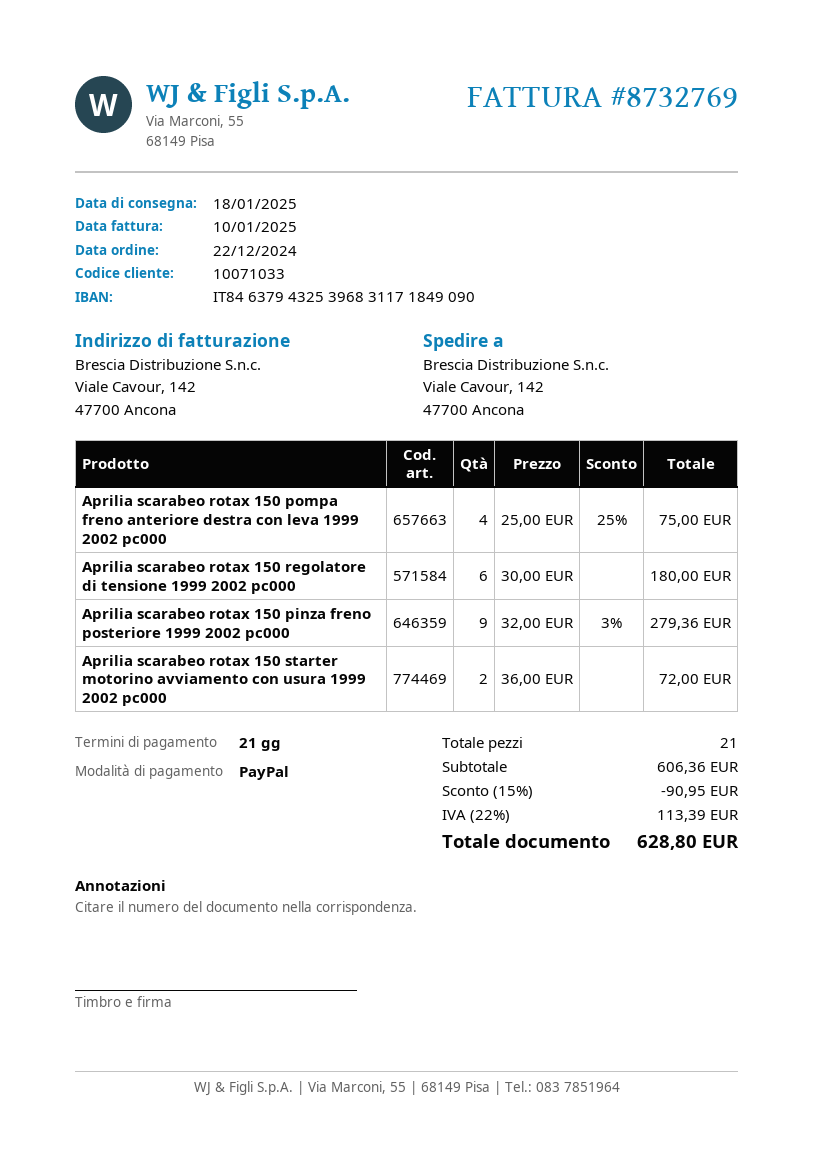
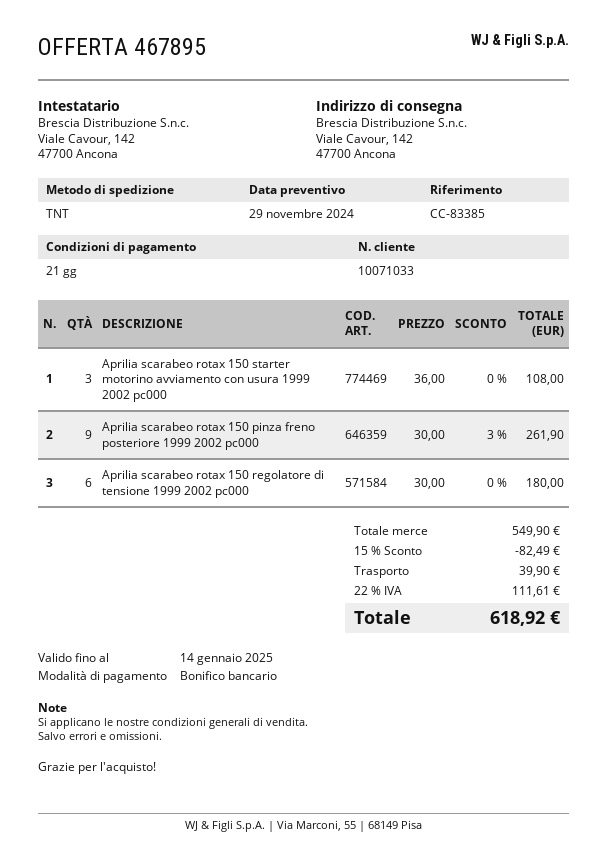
payment method: PayPal -> bank transfer
Aprilia scarabeo rotax 150 pompa freno anteriore destra con leva 1999 2002 pc000: 4 x 25.00 - 25% = 75.00 -> none
Aprilia scarabeo rotax 150 pinza freno posteriore 1999 2002 pc000: 9 x 32.00 - 3% = 279.36 -> 9 x 30.00 - 3% = 261.90
Aprilia scarabeo rotax 150 starter motorino avviamento con usura 1999 2002 pc000: 2 x 36.00 = 72.00 -> 3 x 36.00 = 108.00
subtotal: 606.36 -> 549.90
discount: 15% = 90.95 -> 15% = 82.49
shipping: none -> 39.90
tax: 22% = 113.39 -> 22% = 111.61
total: 628.80 -> 618.92

